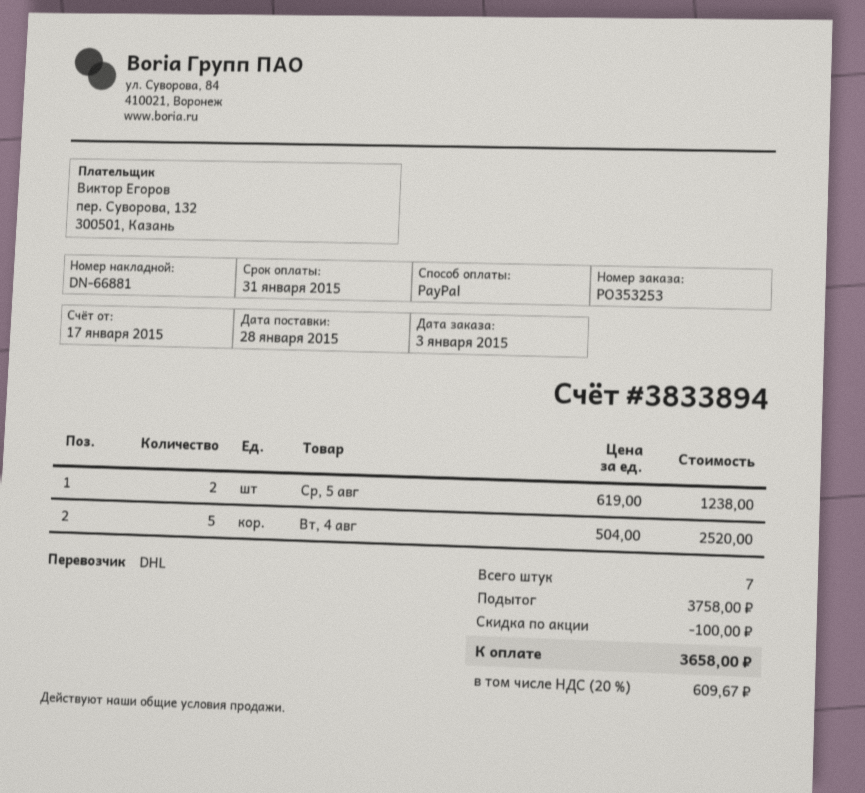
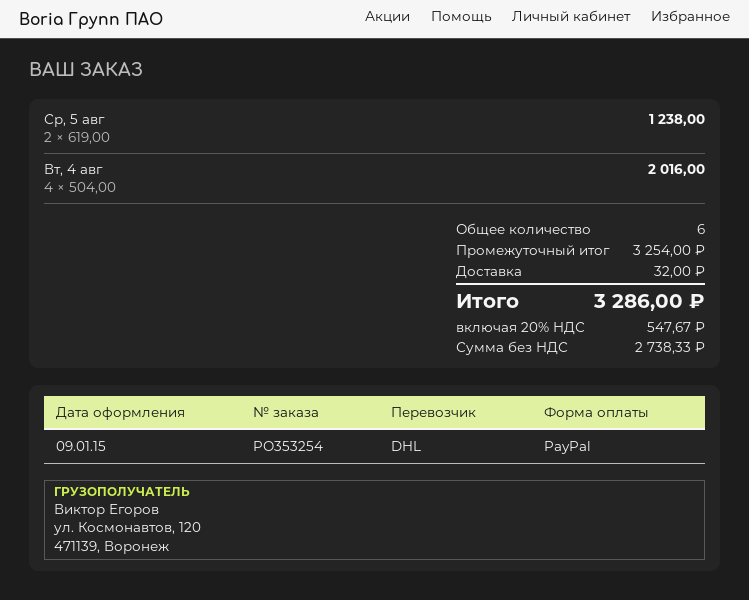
order number: PO353253 -> PO353254
order date: 2015-01-03 -> 2015-01-09
Вт, 4 авг: 5 x 504.00 = 2520.00 -> 4 x 504.00 = 2016.00
total quantity: 7 -> 6
subtotal: 3758.00 -> 3254.00
discount: 100.00 -> none
shipping: none -> 32.00
tax: 20% = 609.67 -> 20% = 547.67
total: 3658.00 -> 3286.00

